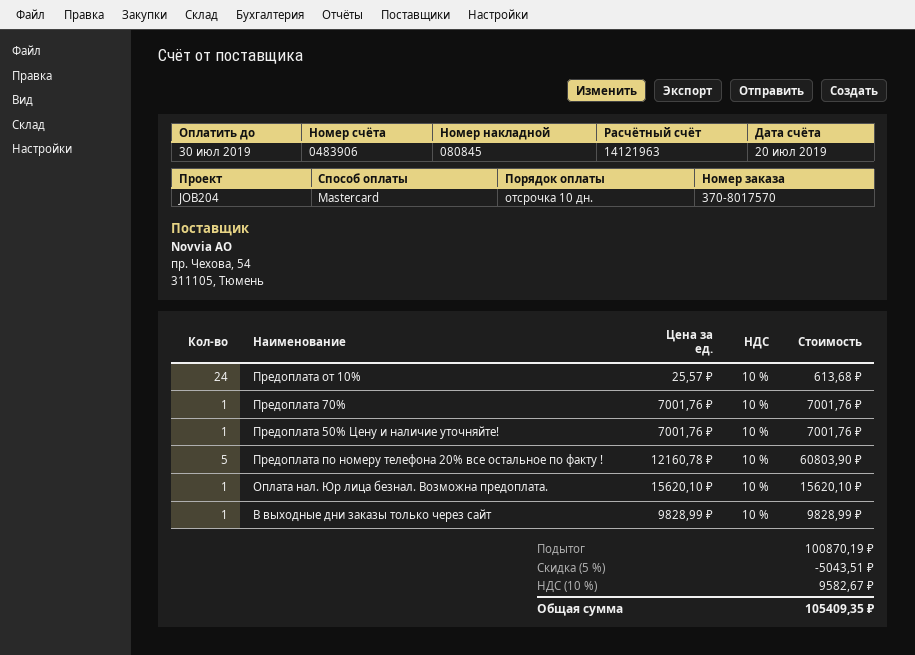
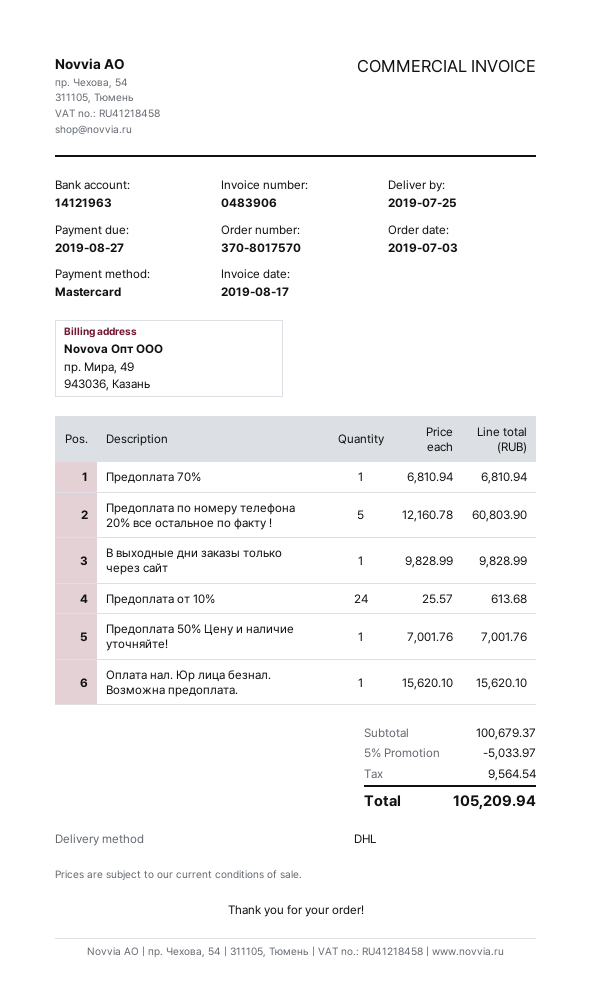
invoice date: 2019-07-20 -> 2019-08-17
due date: 2019-07-30 -> 2019-08-27
Предоплата 70%: 1 x 7001.76 = 7001.76 -> 1 x 6810.94 = 6810.94
subtotal: 100870.19 -> 100679.37
discount: 5% = 5043.51 -> 5% = 5033.97
tax: 9582.67 -> 9564.54
total: 105409.35 -> 105209.94

